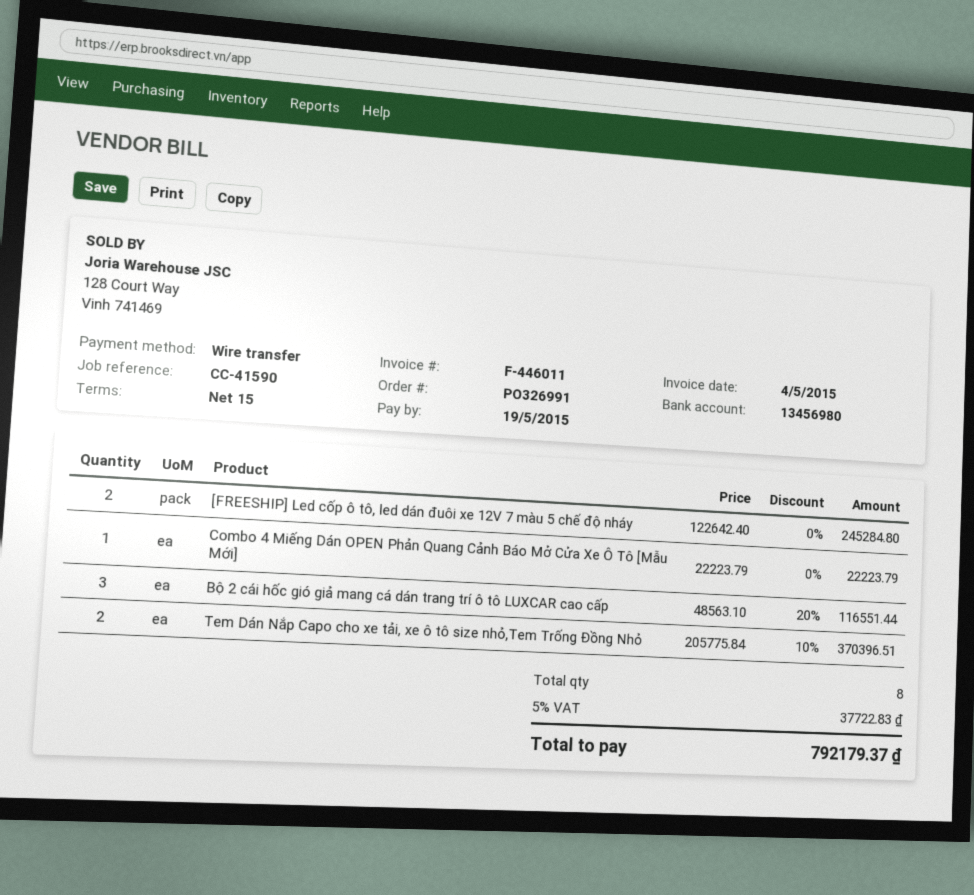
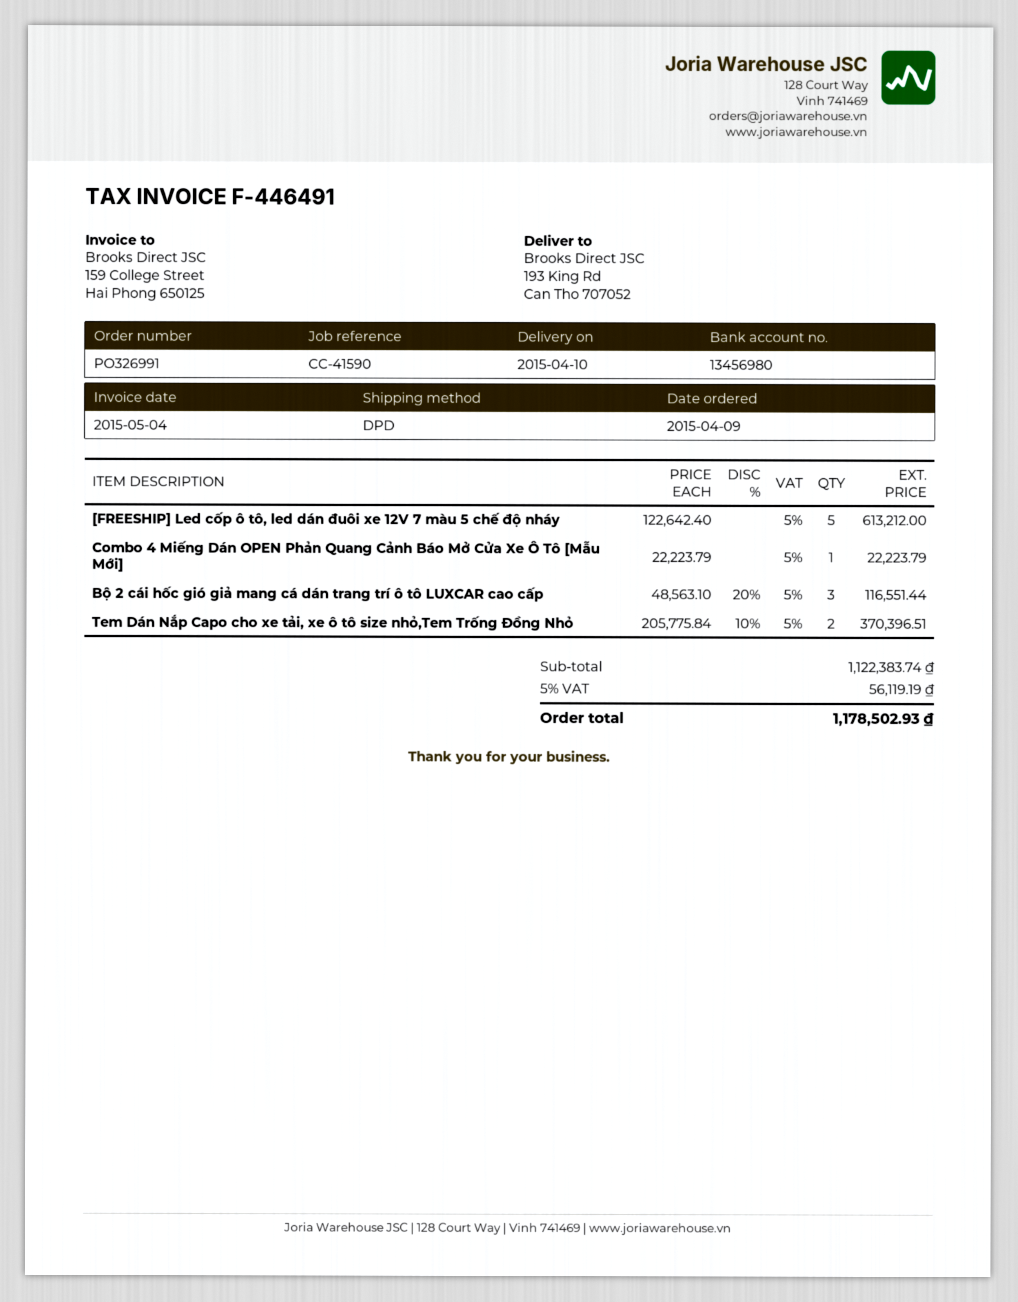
invoice number: F-446011 -> F-446491
[FREESHIP] Led cốp ô tô, led dán đuôi xe 12V 7 màu 5 chế độ nháy: 2 x 122642.40 = 245284.80 -> 5 x 122642.40 = 613212.00
tax: 5% = 37722.83 -> 5% = 56119.19
total: 792179.37 -> 1178502.93

